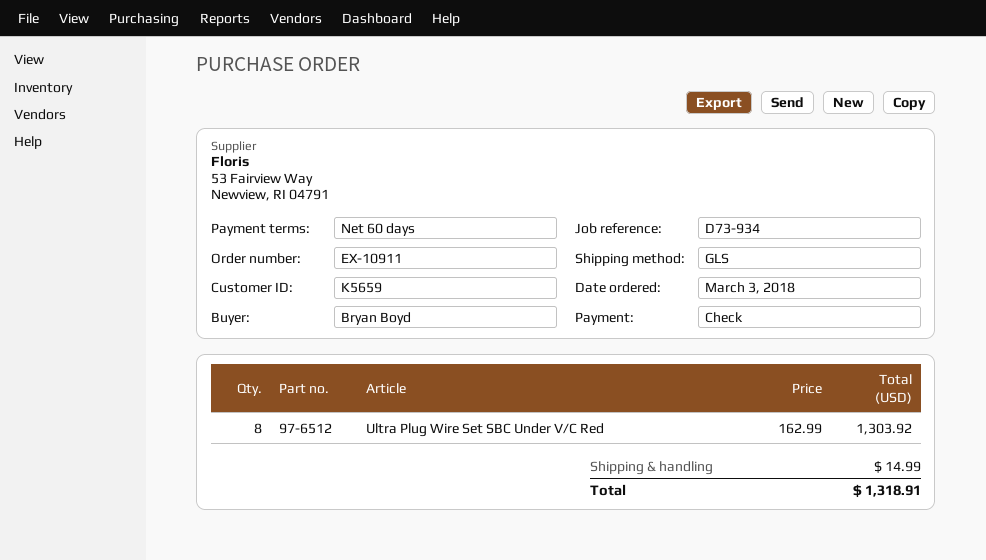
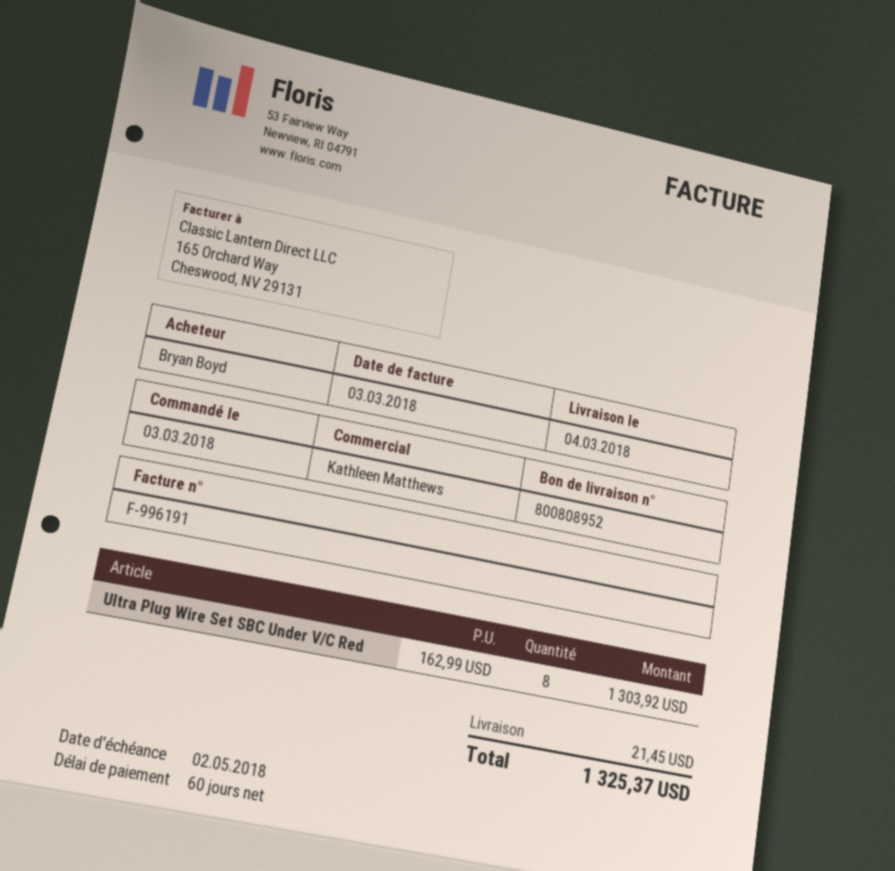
shipping: 14.99 -> 21.45
total: 1318.91 -> 1325.37

